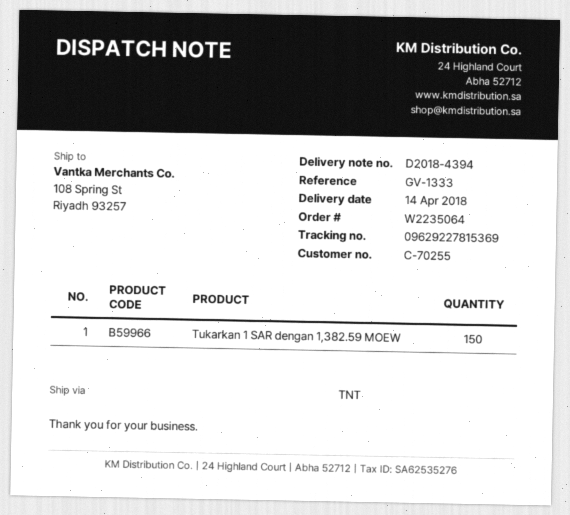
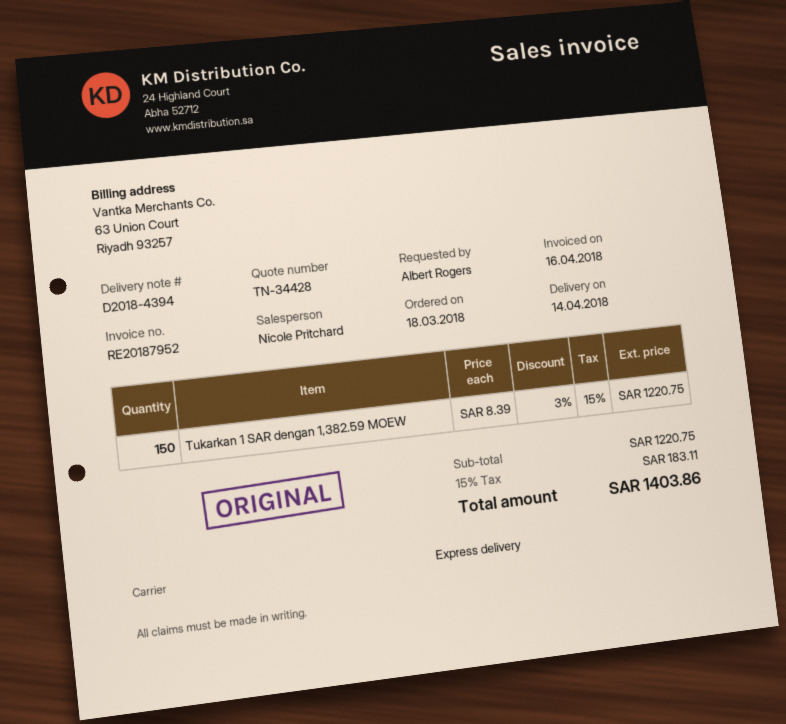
shipping method: TNT -> express

